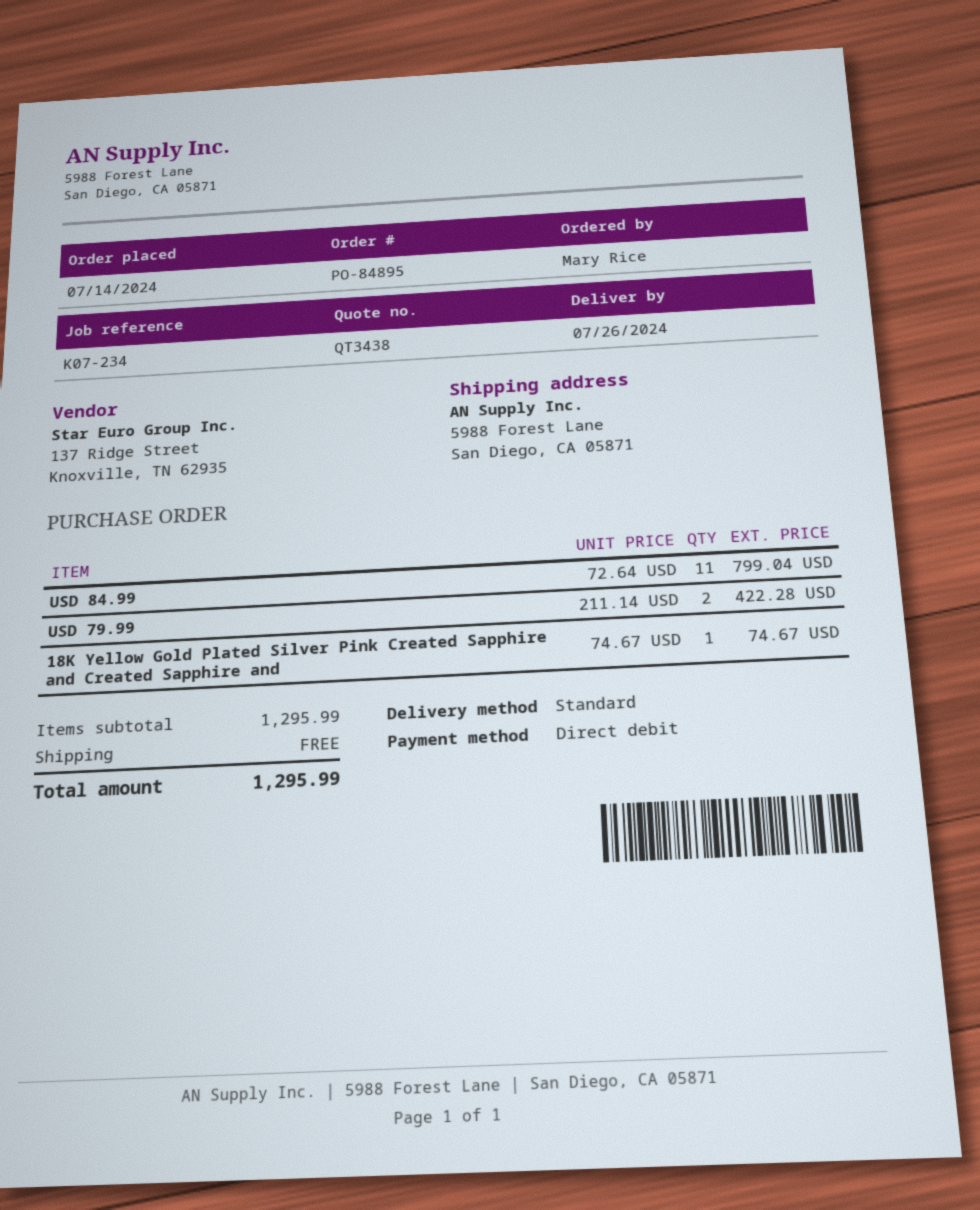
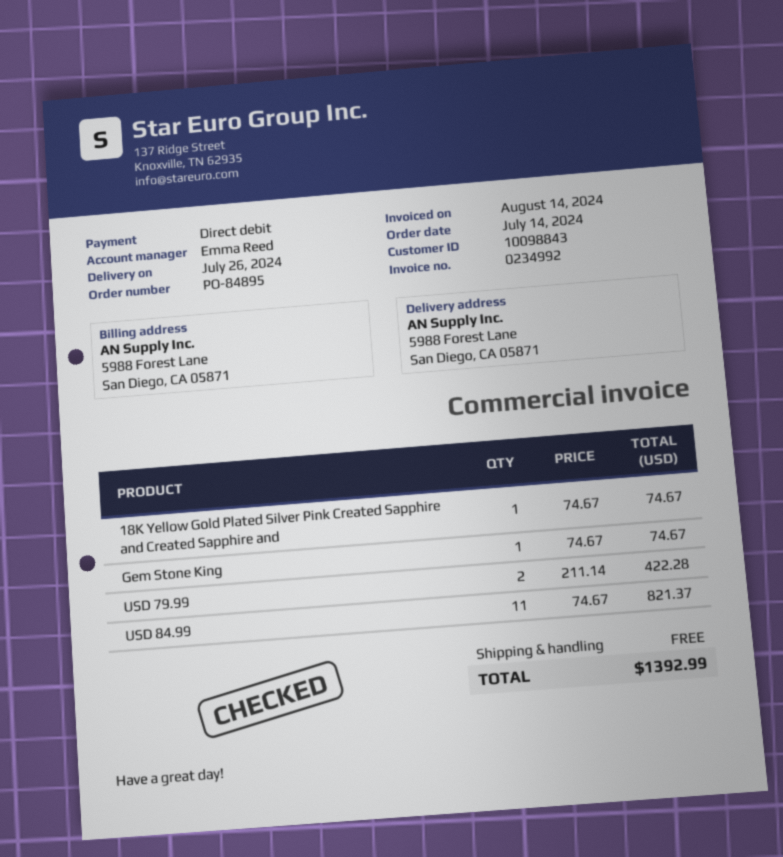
USD 84.99: 11 x 72.64 = 799.04 -> 11 x 74.67 = 821.37
Gem Stone King: none -> 1 x 74.67 = 74.67
total: 1295.99 -> 1392.99

